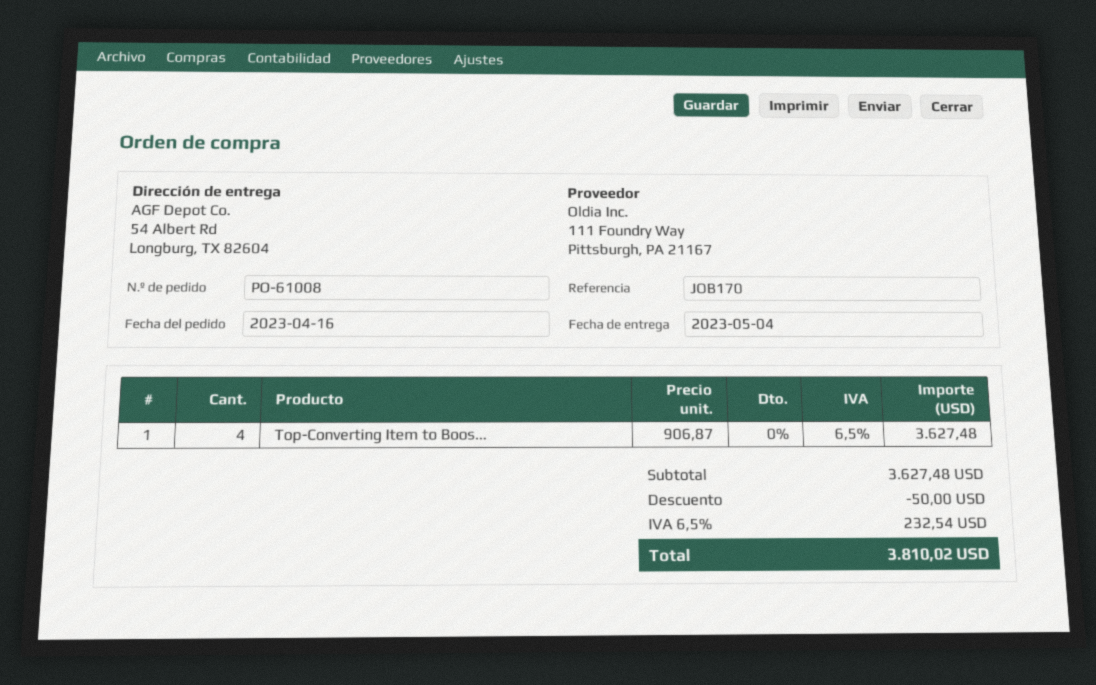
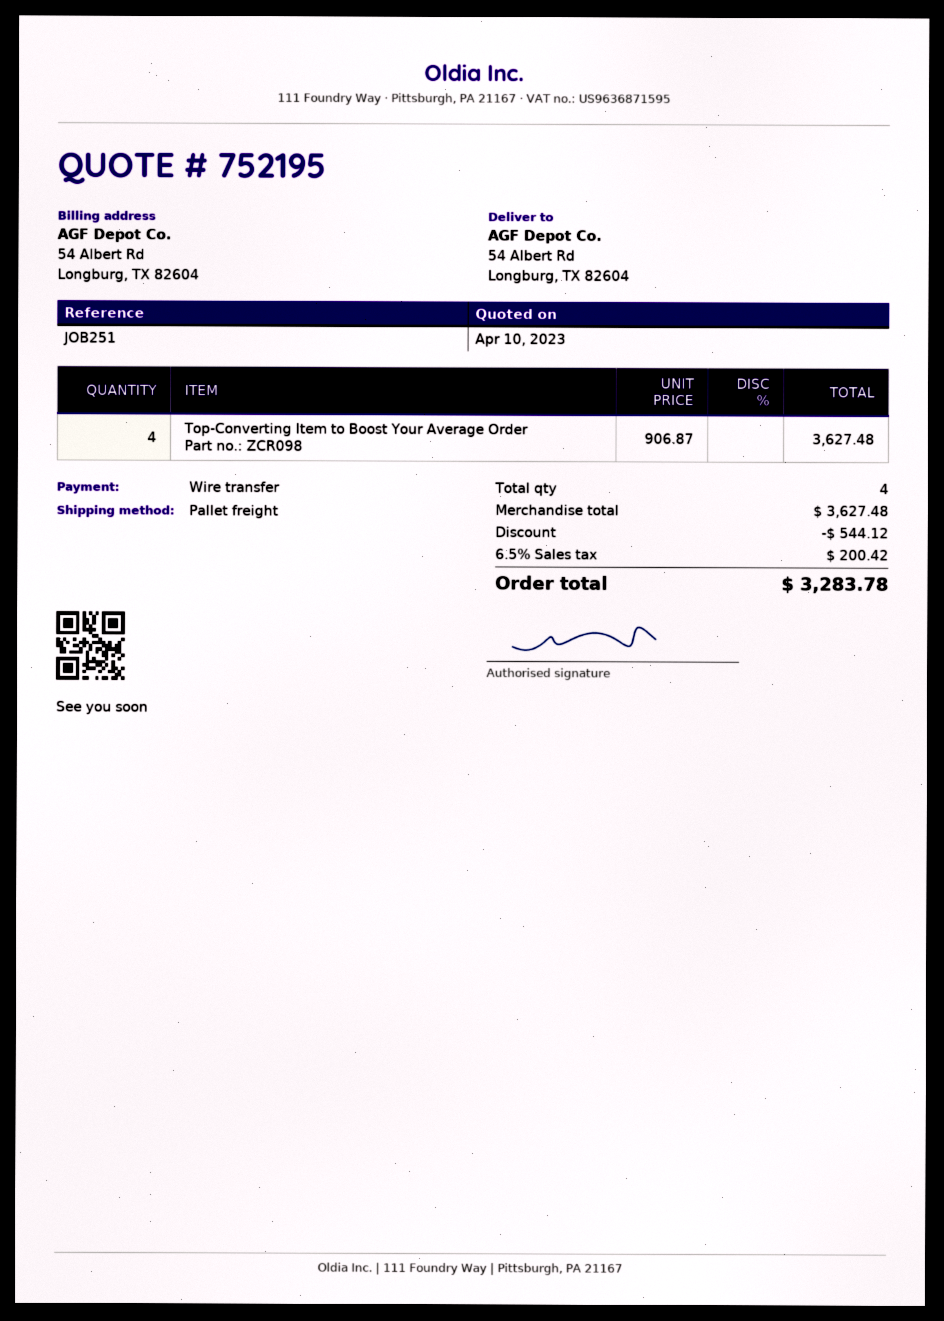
reference: JOB170 -> JOB251
discount: 50.00 -> 544.12
tax: 6.5% = 232.54 -> 6.5% = 200.42
total: 3810.02 -> 3283.78

